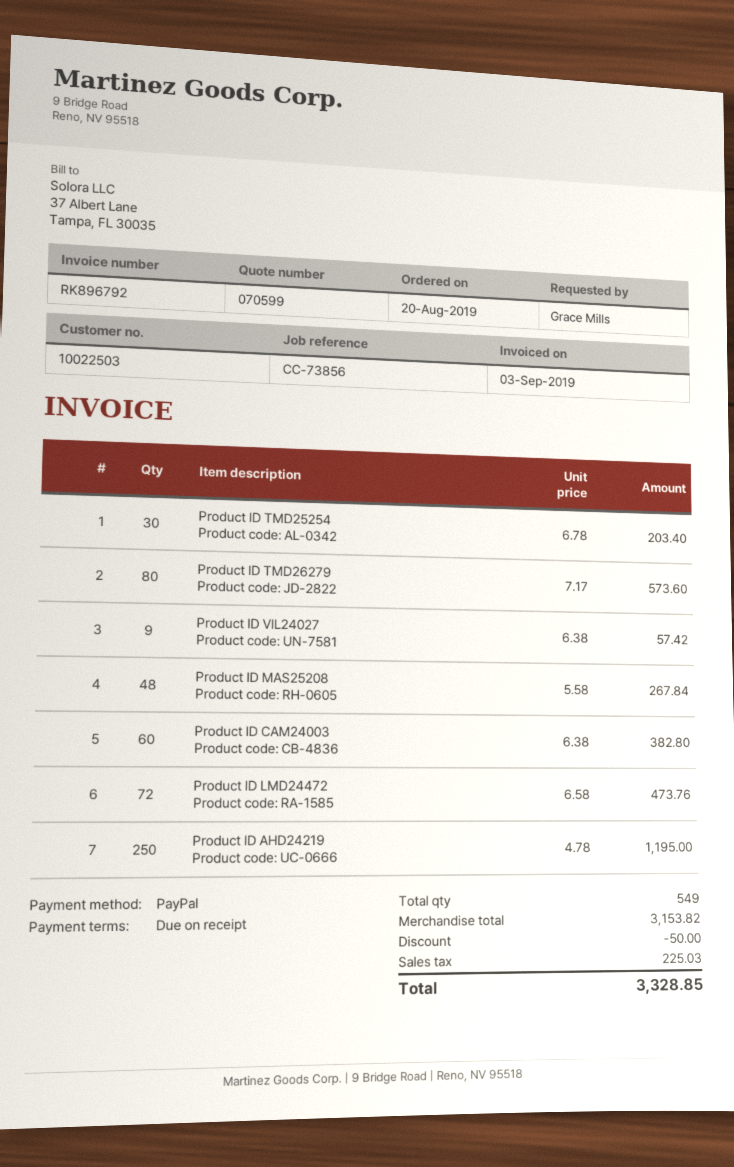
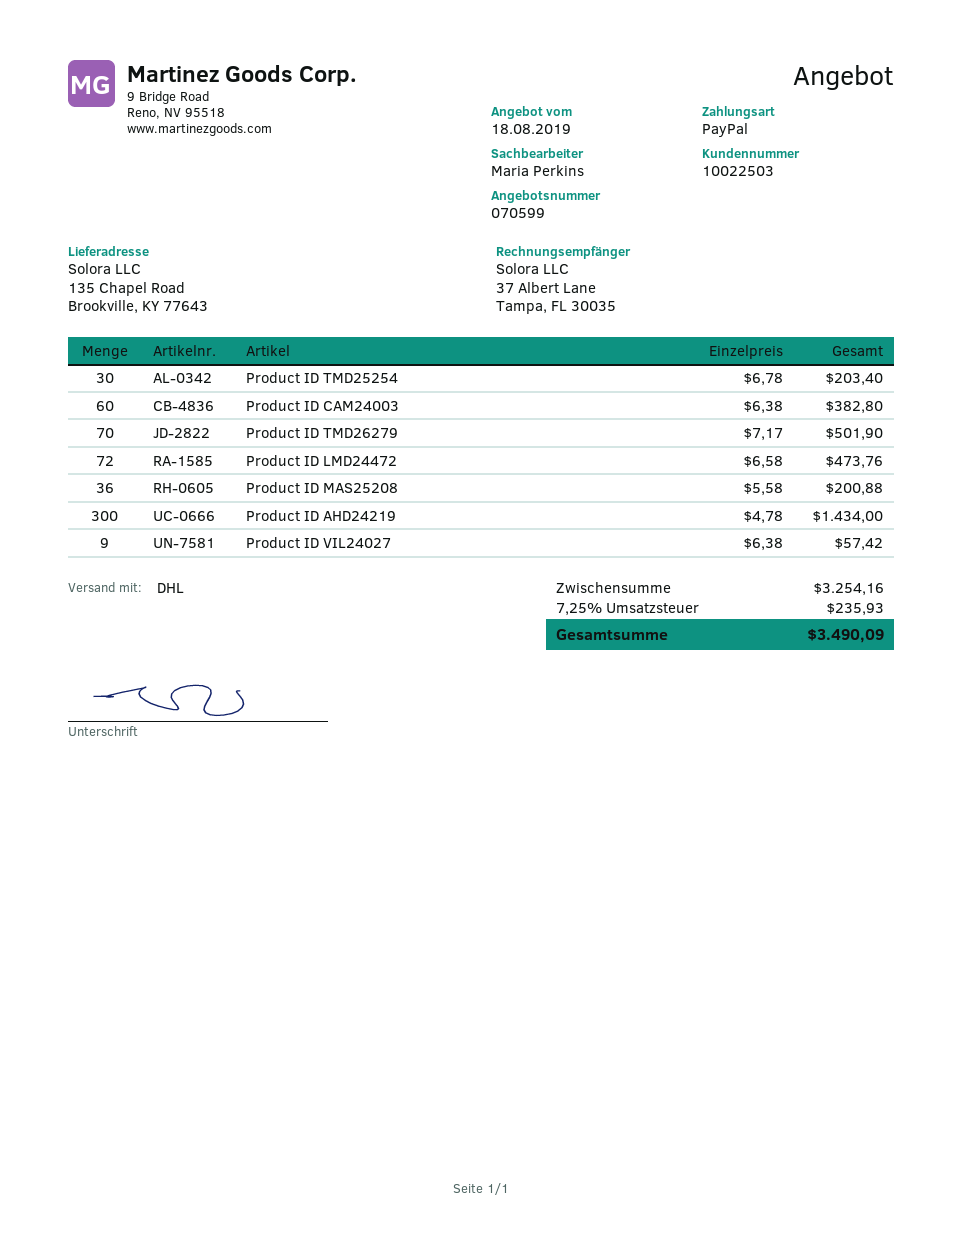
Product ID TMD26279: 80 x 7.17 = 573.60 -> 70 x 7.17 = 501.90
Product ID MAS25208: 48 x 5.58 = 267.84 -> 36 x 5.58 = 200.88
Product ID AHD24219: 250 x 4.78 = 1195.00 -> 300 x 4.78 = 1434.00
subtotal: 3153.82 -> 3254.16
discount: 50.00 -> none
tax: 225.03 -> 235.93
total: 3328.85 -> 3490.09

